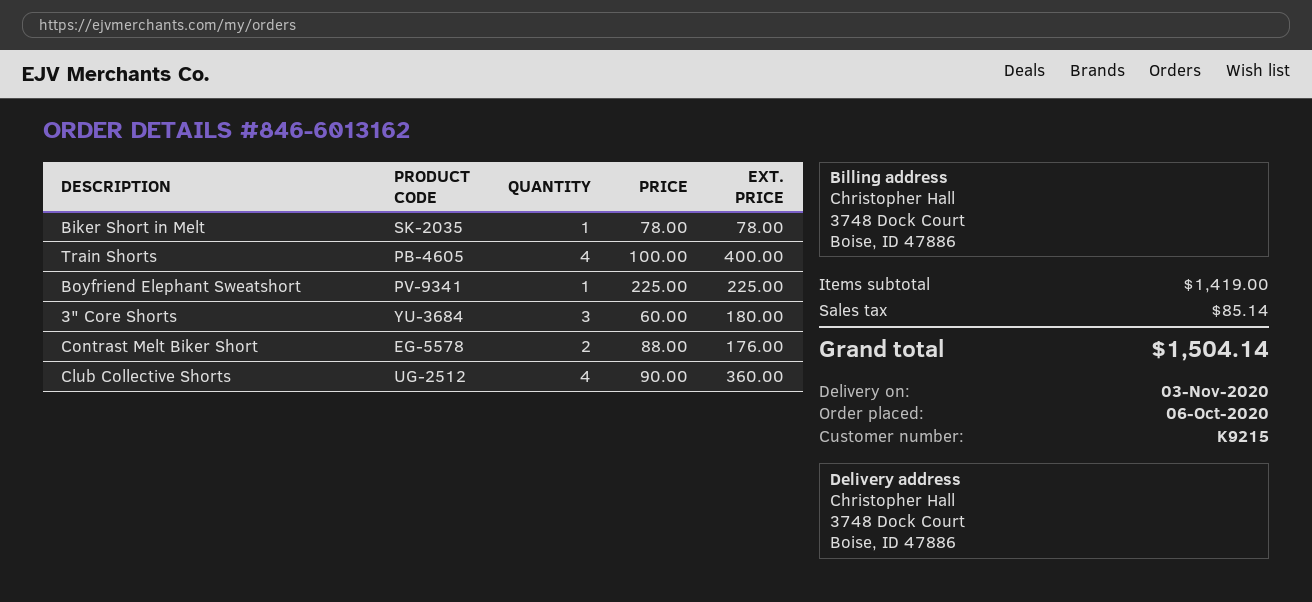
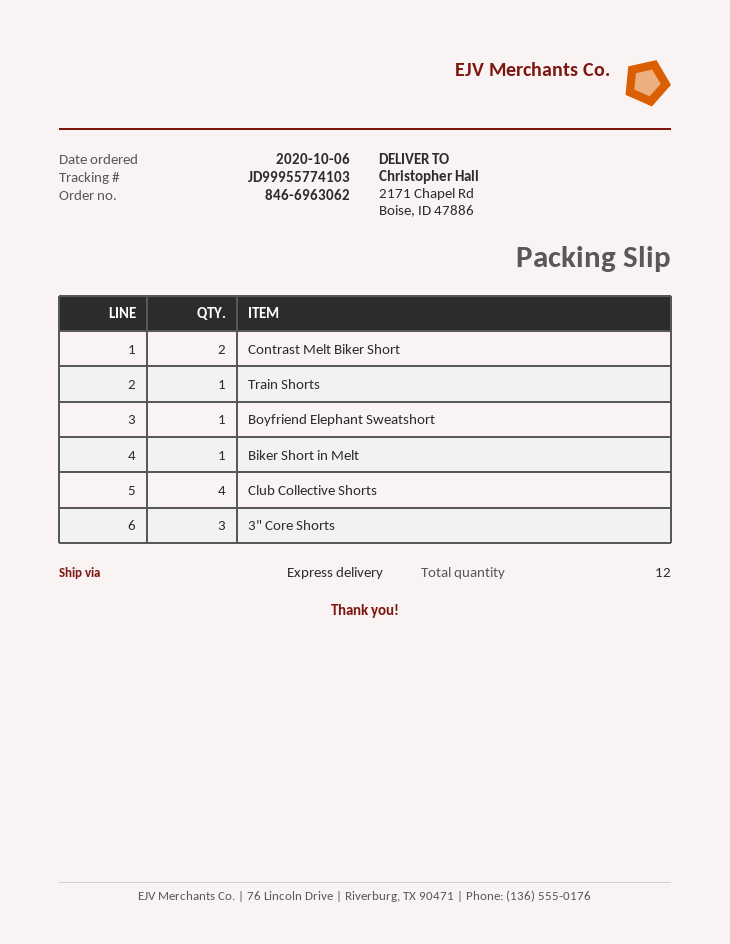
order number: 846-6013162 -> 846-6963062
ship to: 3748 Dock Court, Boise, ID 47886 -> 2171 Chapel Rd, Boise, ID 47886
Train Shorts: 4 -> 1

